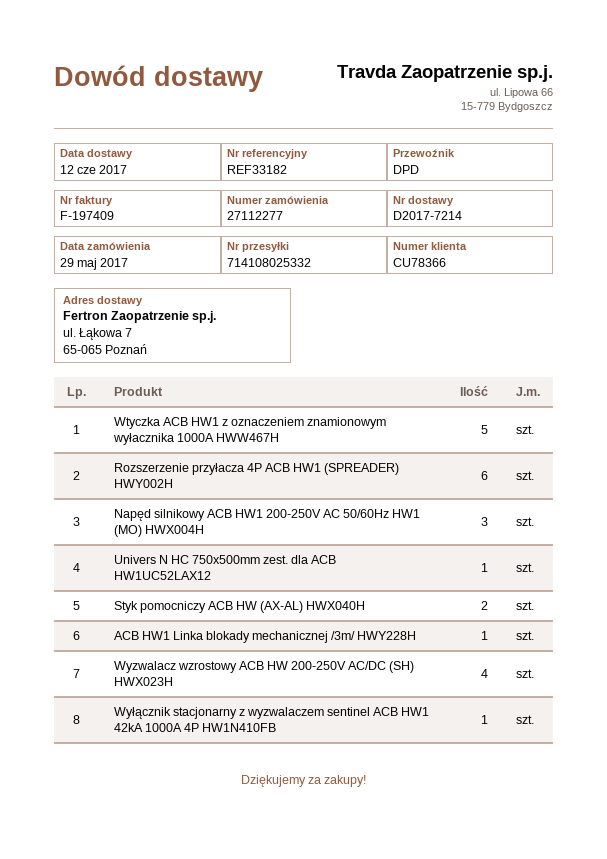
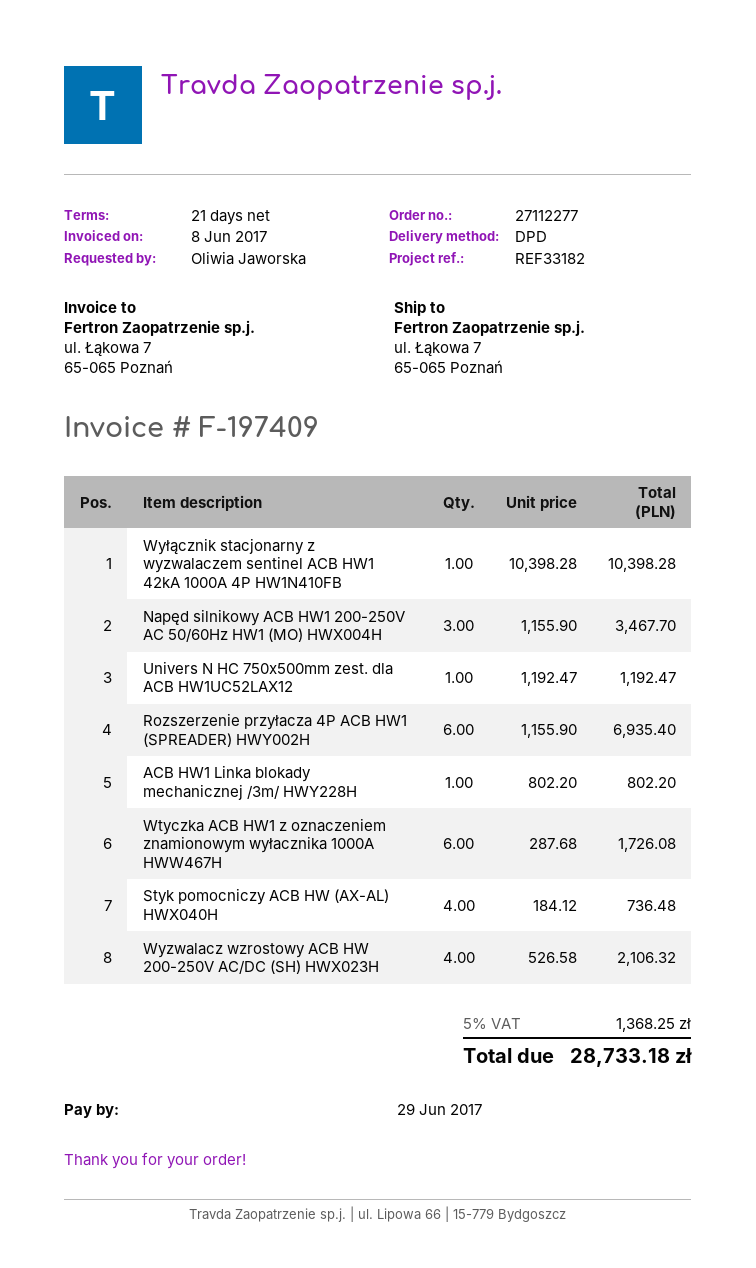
Wtyczka ACB HW1 z oznaczeniem znamionowym wyłacznika 1000A HWW467H: 5 -> 6
Styk pomocniczy ACB HW (AX-AL) HWX040H: 2 -> 4

